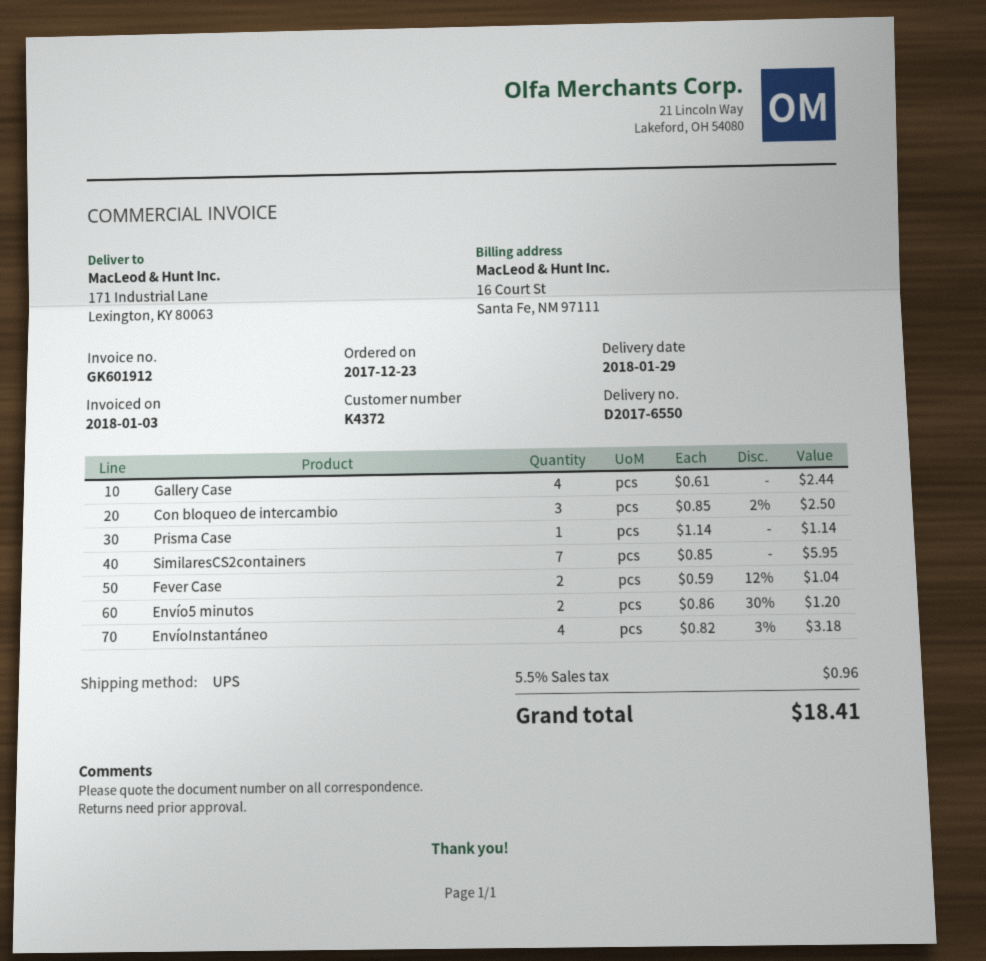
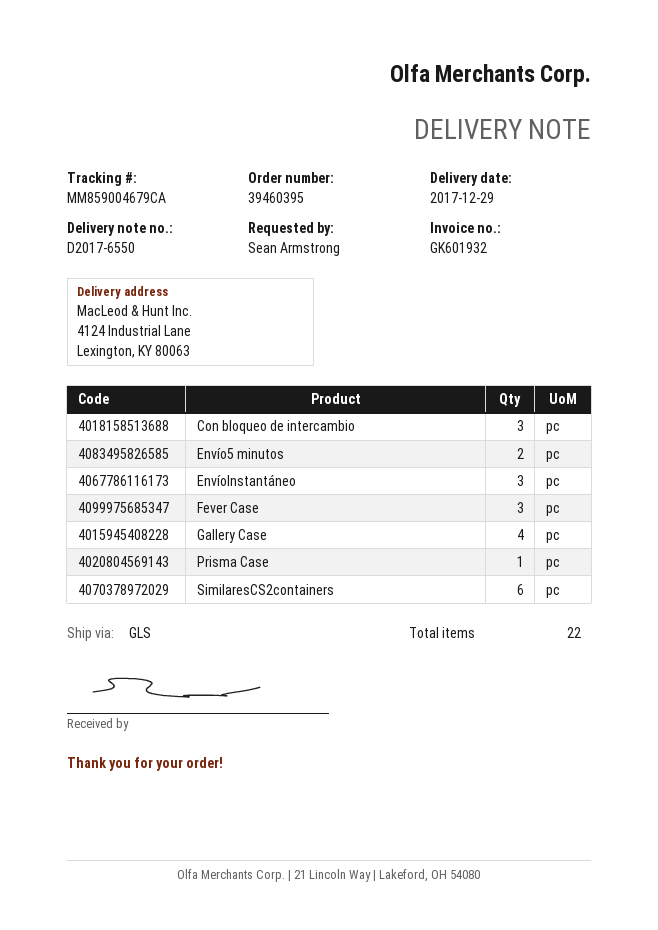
delivery date: 2018-01-29 -> 2017-12-29
invoice number: GK601912 -> GK601932
shipping method: UPS -> GLS
ship to: 171 Industrial Lane, Lexington, KY 80063 -> 4124 Industrial Lane, Lexington, KY 80063
SimilaresCS2containers: 7 -> 6
Fever Case: 2 -> 3
EnvíoInstantáneo: 4 -> 3

